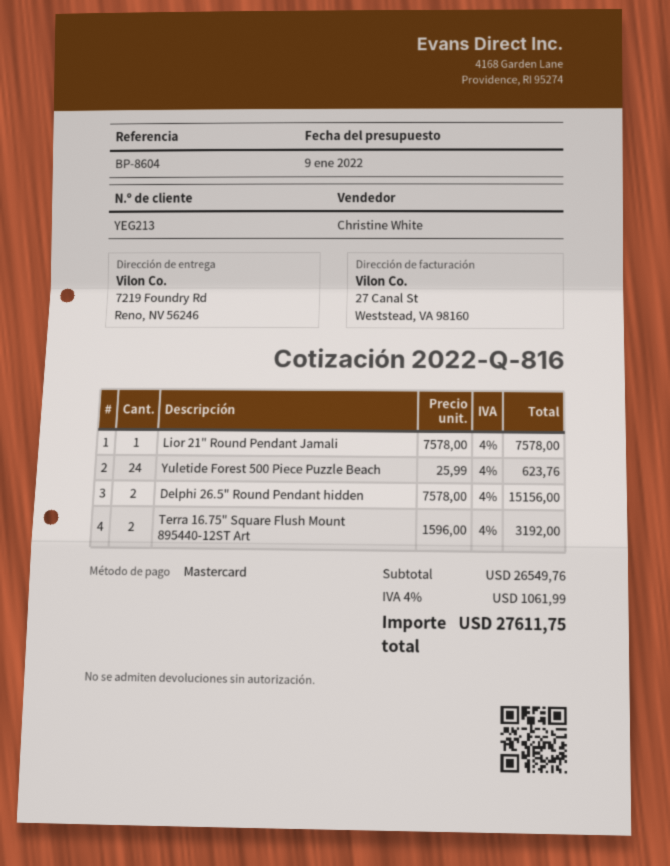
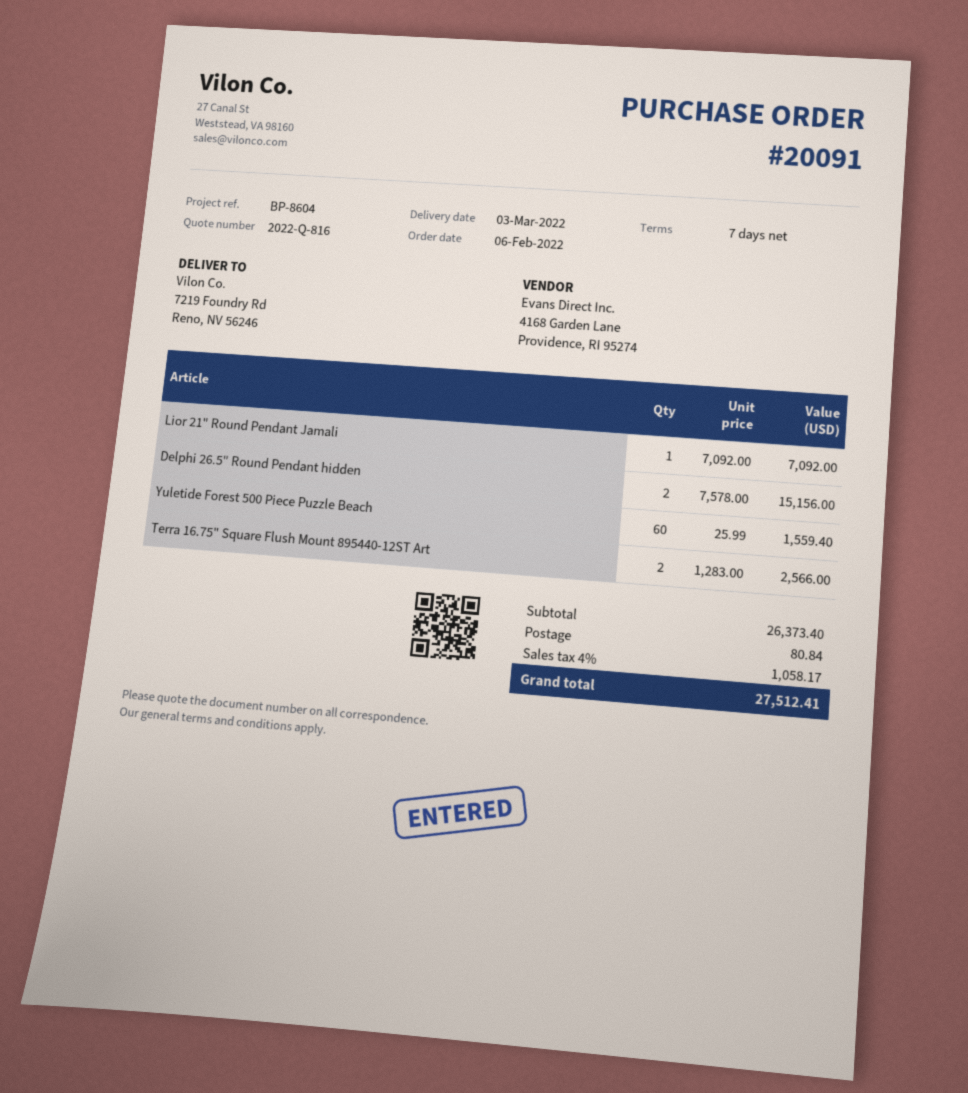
Lior 21" Round Pendant Jamali: 1 x 7578.00 = 7578.00 -> 1 x 7092.00 = 7092.00
Yuletide Forest 500 Piece Puzzle Beach: 24 x 25.99 = 623.76 -> 60 x 25.99 = 1559.40
Terra 16.75" Square Flush Mount 895440-12ST Art: 2 x 1596.00 = 3192.00 -> 2 x 1283.00 = 2566.00
subtotal: 26549.76 -> 26373.40
shipping: none -> 80.84
tax: 4% = 1061.99 -> 4% = 1058.17
total: 27611.75 -> 27512.41

